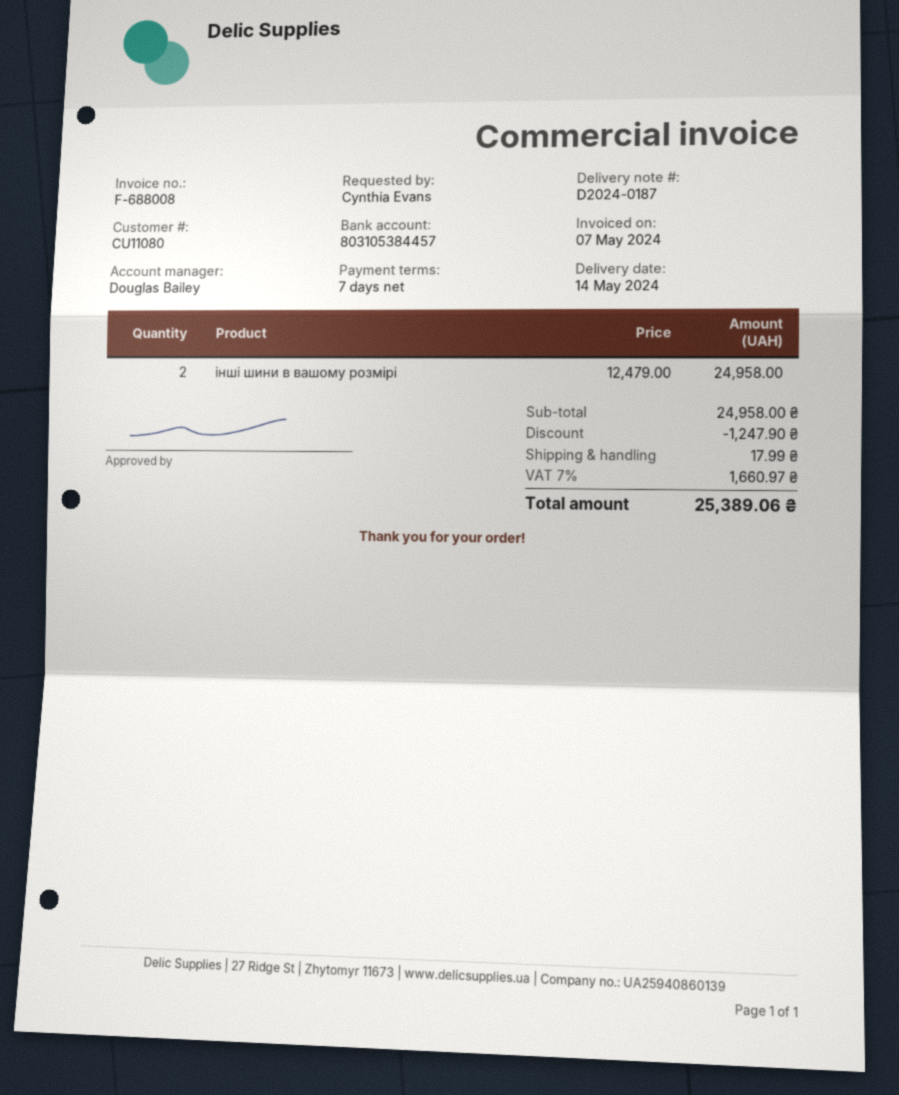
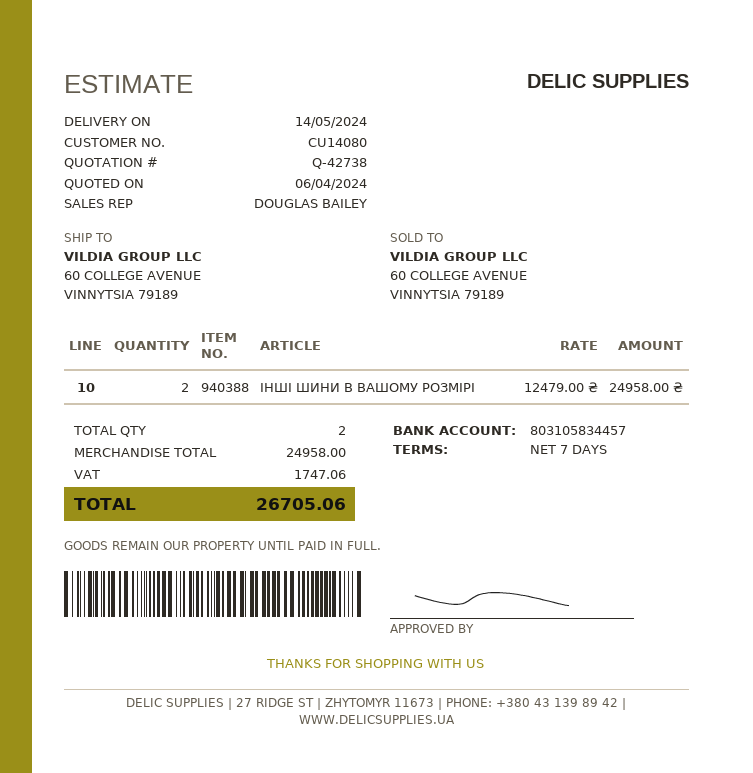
customer number: CU11080 -> CU14080
bank account: 803105384457 -> 803105834457
discount: 1247.90 -> none
shipping: 17.99 -> none
tax: 1660.97 -> 1747.06
total: 25389.06 -> 26705.06

